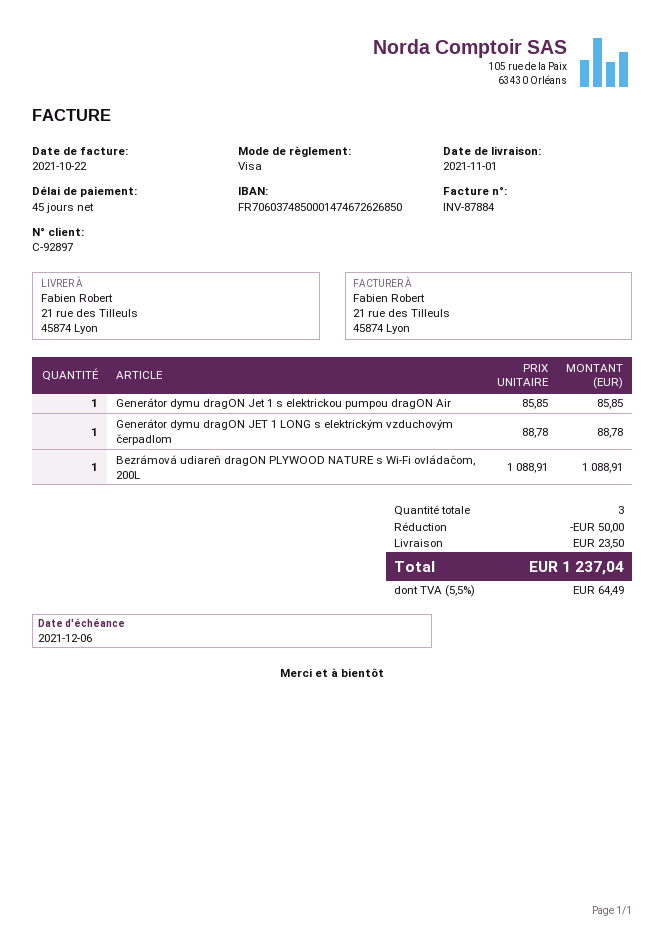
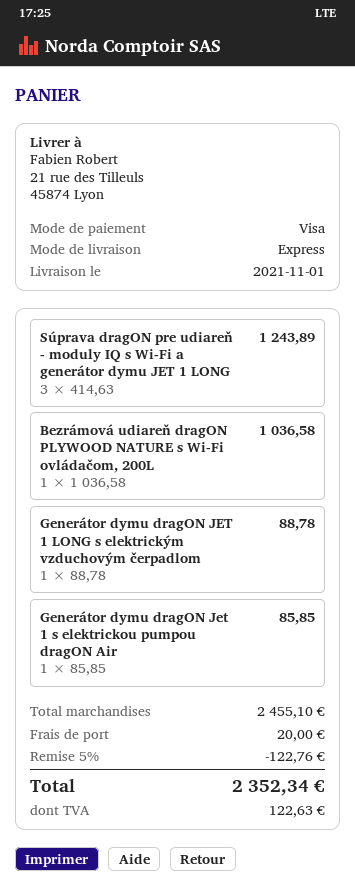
Bezrámová udiareň dragON PLYWOOD NATURE s Wi‑Fi ovládačom, 200L: 1 x 1088.91 = 1088.91 -> 1 x 1036.58 = 1036.58
Súprava dragON pre udiareň - moduly IQ s Wi-Fi a generátor dymu JET 1 LONG: none -> 3 x 414.63 = 1243.89
discount: 50.00 -> 122.76
shipping: 23.50 -> 20.00
tax: 64.49 -> 122.63
total: 1237.04 -> 2352.34

